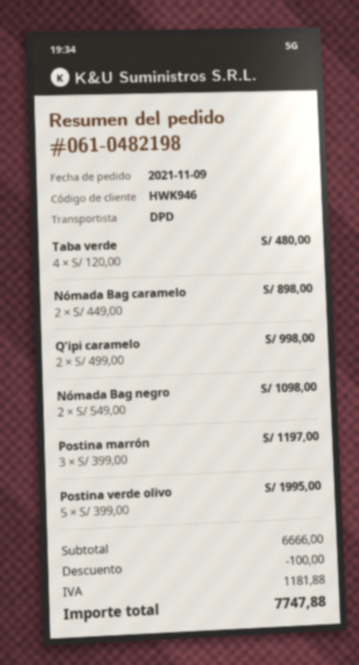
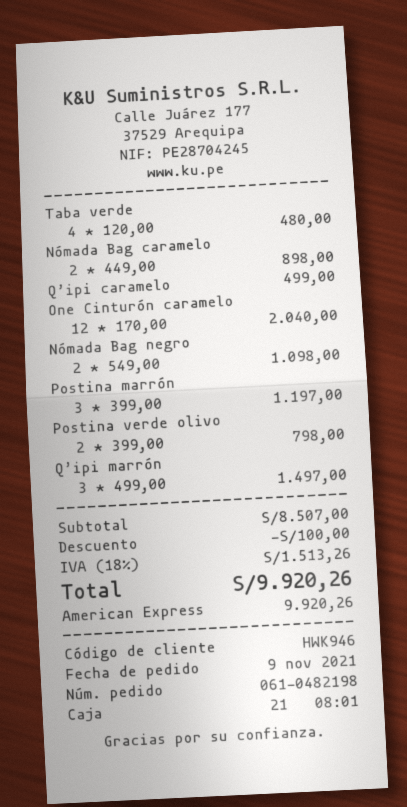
Q’ipi caramelo: 2 x 499.00 = 998.00 -> 1 x 499.00 = 499.00
Postina verde olivo: 5 x 399.00 = 1995.00 -> 2 x 399.00 = 798.00
One Cinturón caramelo: none -> 12 x 170.00 = 2040.00
Q’ipi marrón: none -> 3 x 499.00 = 1497.00
subtotal: 6666.00 -> 8507.00
tax: 1181.88 -> 1513.26
total: 7747.88 -> 9920.26

